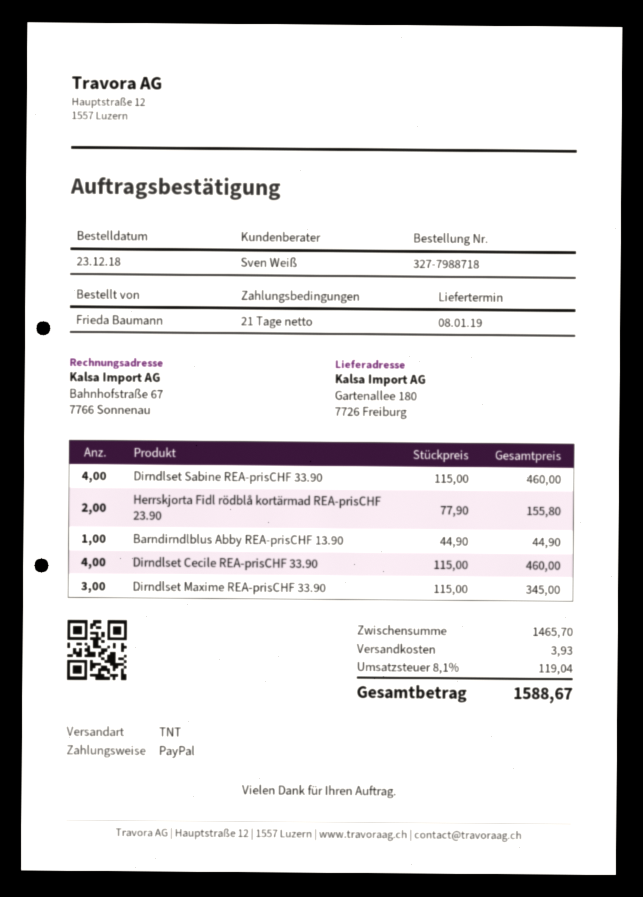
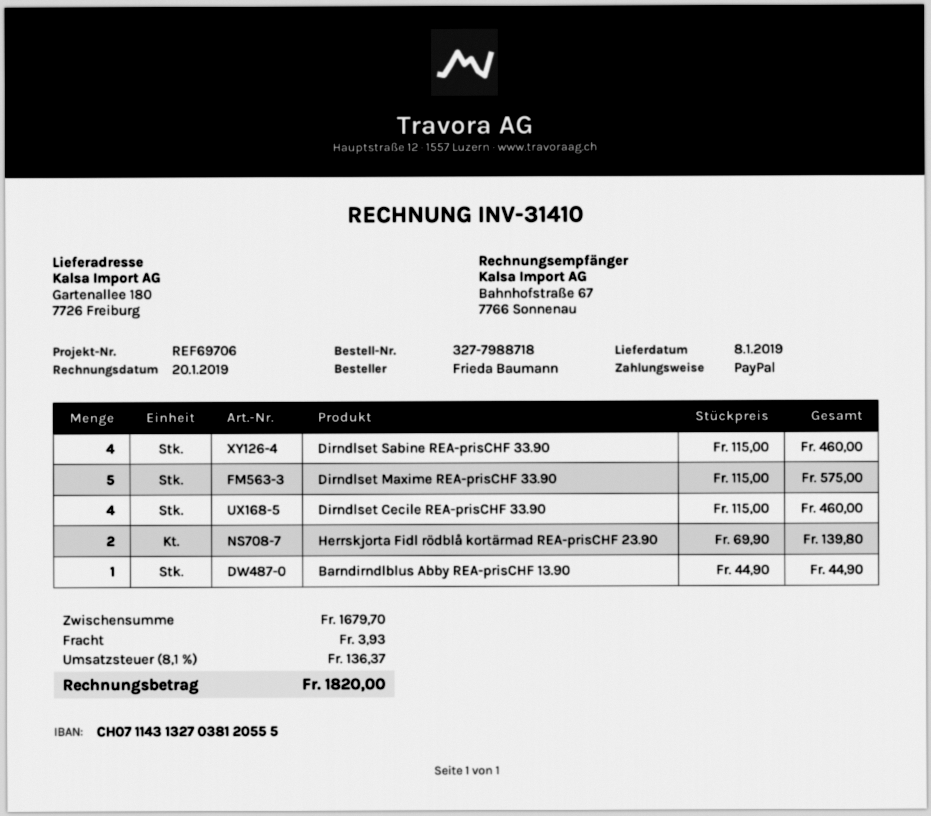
Herrskjorta Fidl rödblå kortärmad REA-prisCHF 23.90: 2 x 77.90 = 155.80 -> 2 x 69.90 = 139.80
Dirndlset Maxime REA-prisCHF 33.90: 3 x 115.00 = 345.00 -> 5 x 115.00 = 575.00
subtotal: 1465.70 -> 1679.70
tax: 8.1% = 119.04 -> 8.1% = 136.37
total: 1588.67 -> 1820.00

